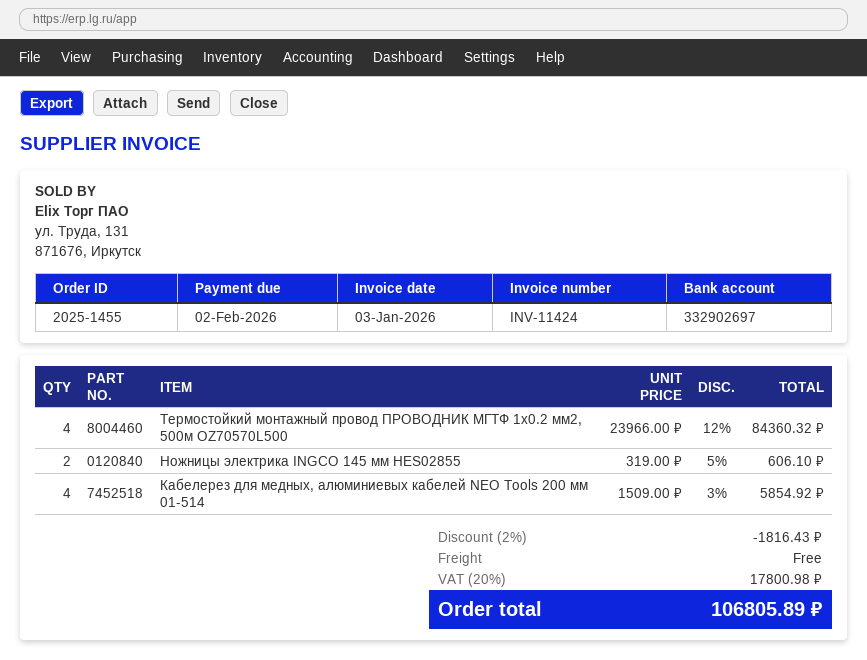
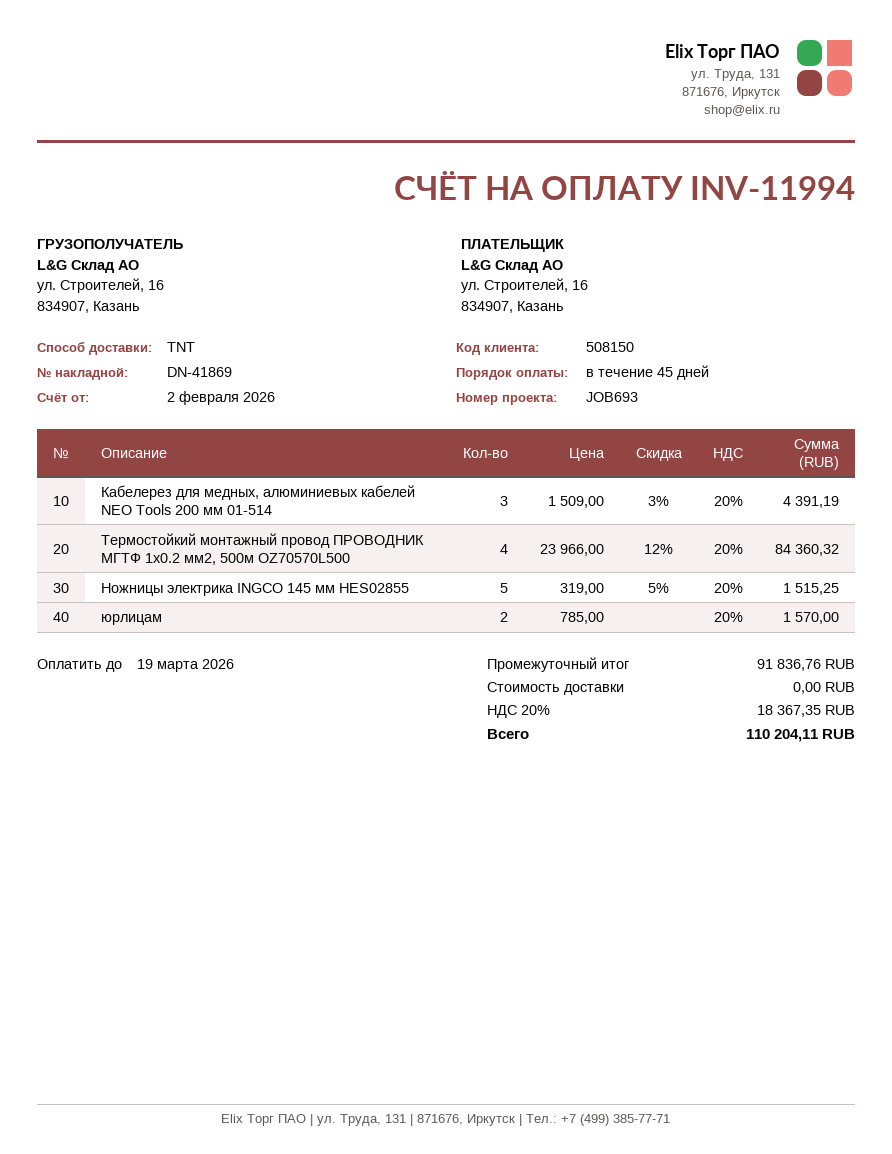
invoice number: INV-11424 -> INV-11994
invoice date: 2026-01-03 -> 2026-02-02
due date: 2026-02-02 -> 2026-03-19
Ножницы электрика INGCO 145 мм HES02855: 2 x 319.00 - 5% = 606.10 -> 5 x 319.00 - 5% = 1515.25
Кабелерез для медных, алюминиевых кабелей NEO Tools 200 мм 01-514: 4 x 1509.00 - 3% = 5854.92 -> 3 x 1509.00 - 3% = 4391.19
юрлицам: none -> 2 x 785.00 = 1570.00
discount: 2% = 1816.43 -> none
tax: 20% = 17800.98 -> 20% = 18367.35
total: 106805.89 -> 110204.11

